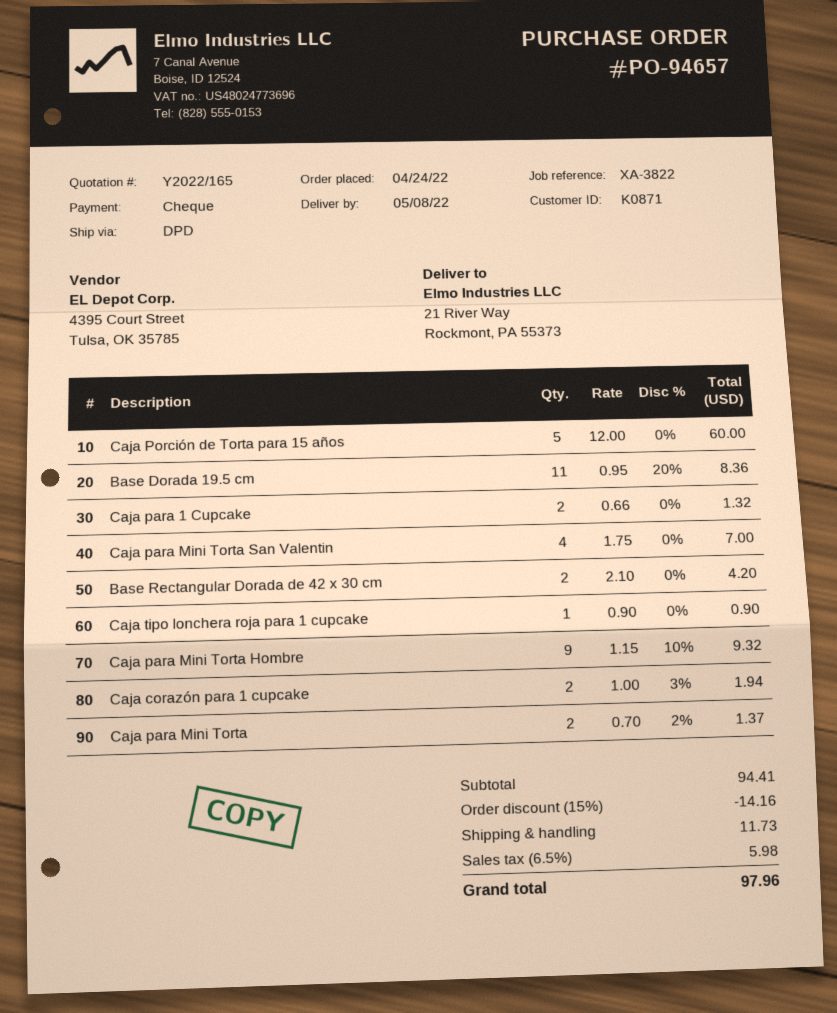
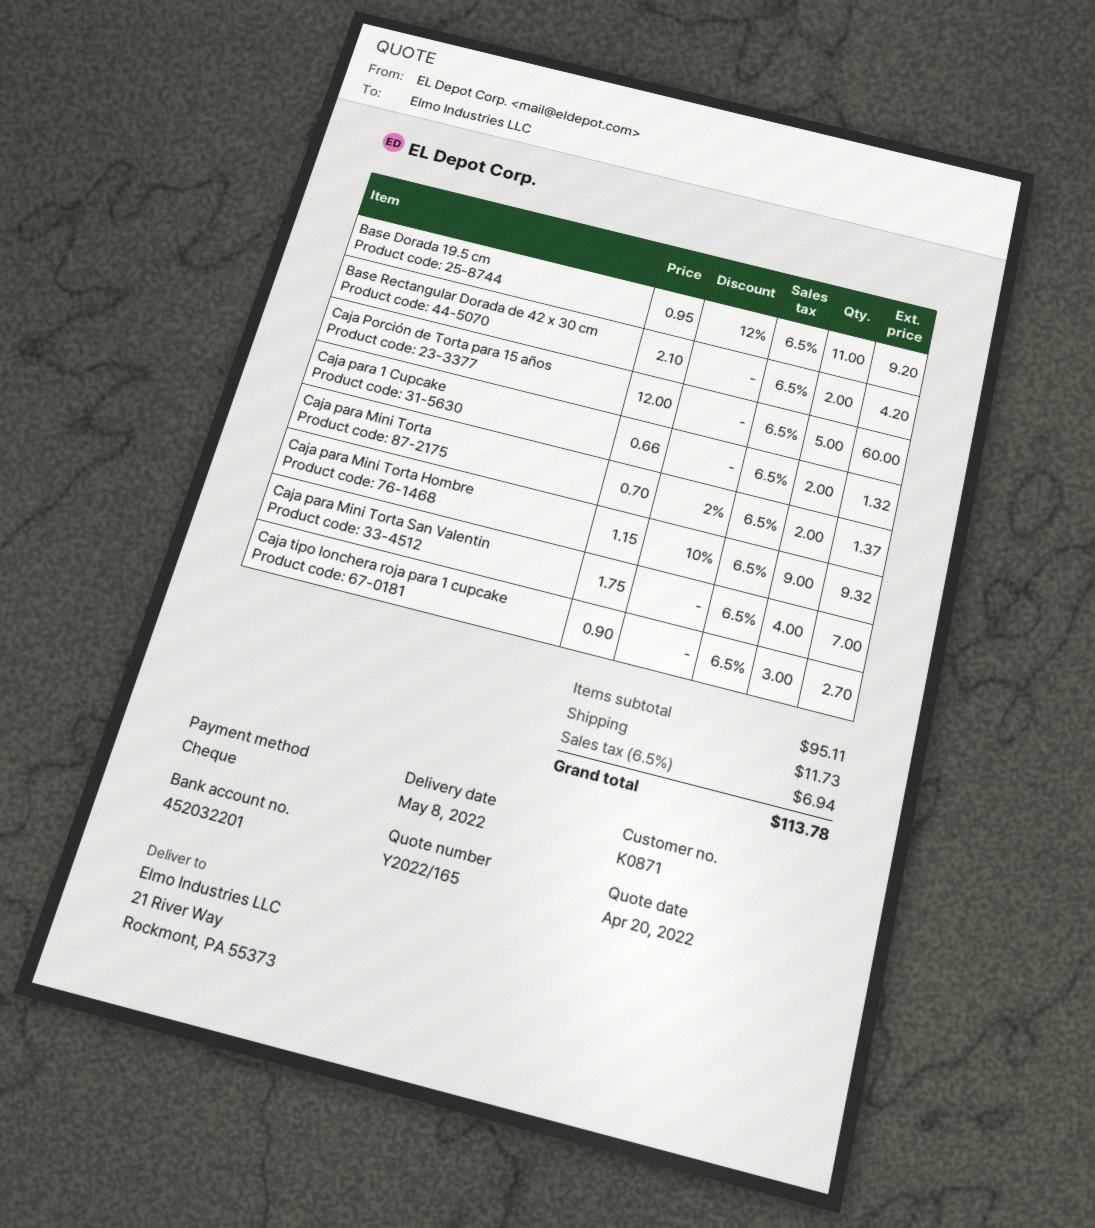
Base Dorada 19.5 cm: 11 x 0.95 - 20% = 8.36 -> 11 x 0.95 - 12% = 9.20
Caja tipo lonchera roja para 1 cupcake: 1 x 0.90 = 0.90 -> 3 x 0.90 = 2.70
Caja corazón para 1 cupcake: 2 x 1.00 - 3% = 1.94 -> none
subtotal: 94.41 -> 95.11
discount: 15% = 14.16 -> none
tax: 6.5% = 5.98 -> 6.5% = 6.94
total: 97.96 -> 113.78

